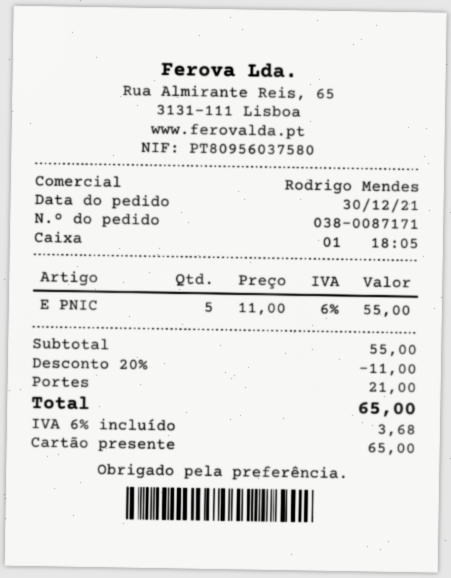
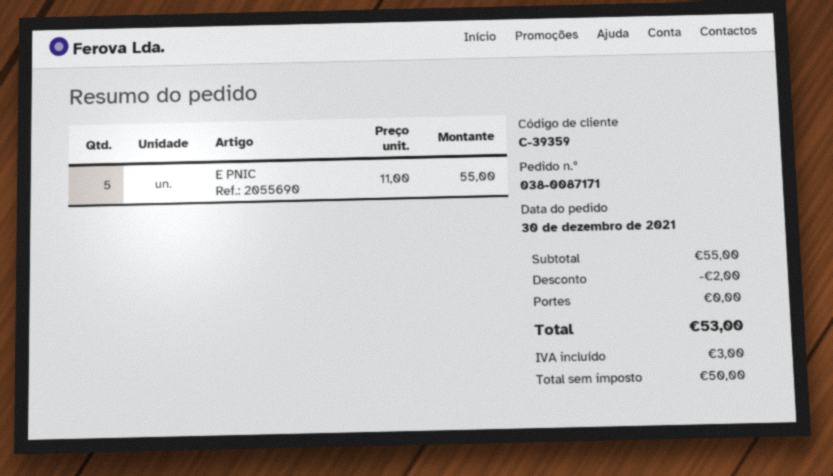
discount: 11.00 -> 2.00
shipping: 21.00 -> 0.00
tax: 3.68 -> 3.00
total: 65.00 -> 53.00

